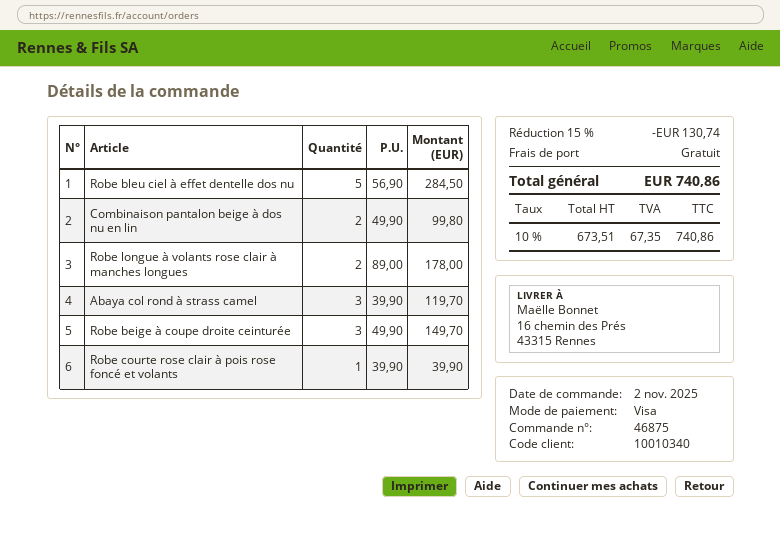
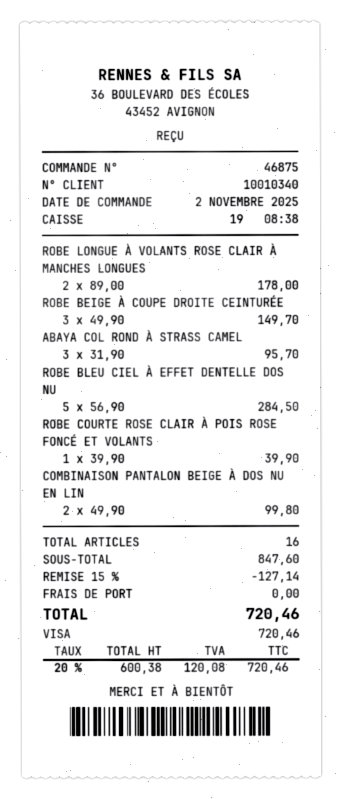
Abaya col rond à strass camel: 3 x 39.90 = 119.70 -> 3 x 31.90 = 95.70
discount: 15% = 130.74 -> 15% = 127.14
net: 673.51 -> 600.38
tax: 10% = 67.35 -> 20% = 120.08
total: 740.86 -> 720.46

